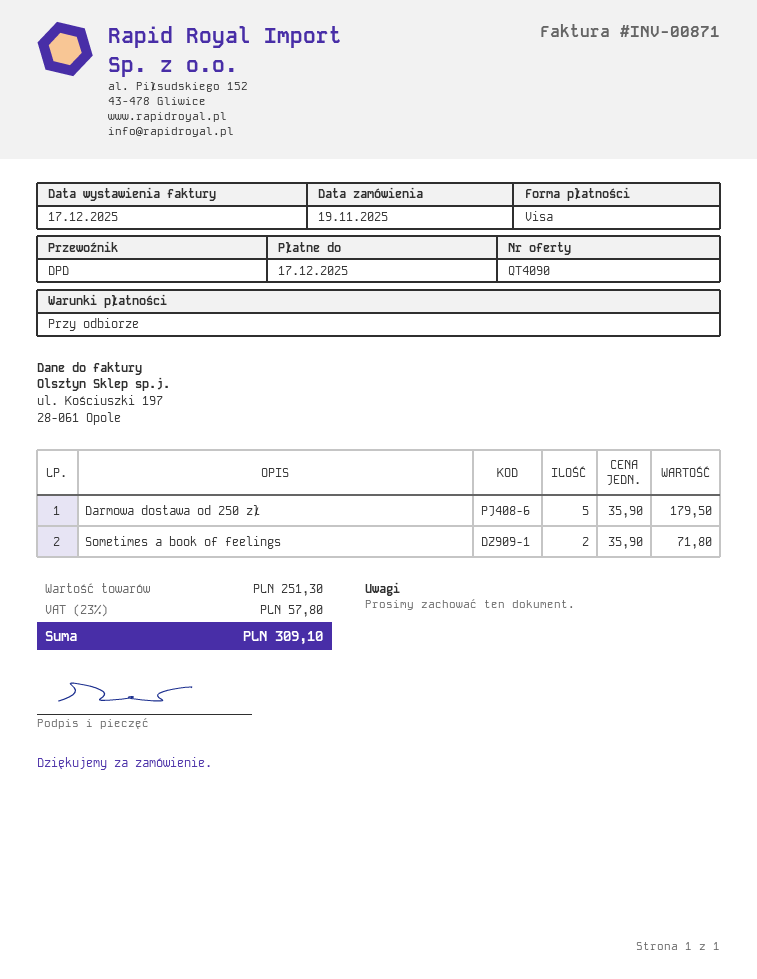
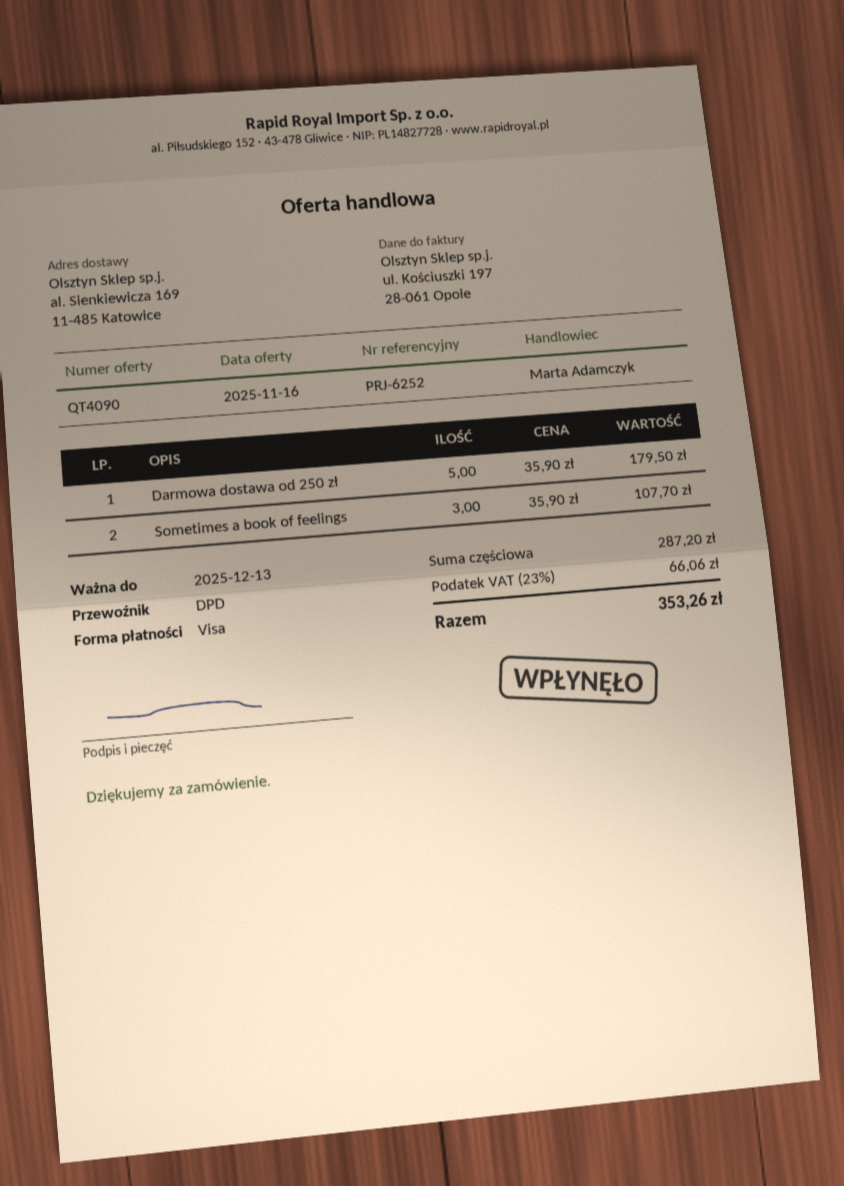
Sometimes a book of feelings: 2 x 35.90 = 71.80 -> 3 x 35.90 = 107.70
subtotal: 251.30 -> 287.20
tax: 23% = 57.80 -> 23% = 66.06
total: 309.10 -> 353.26

